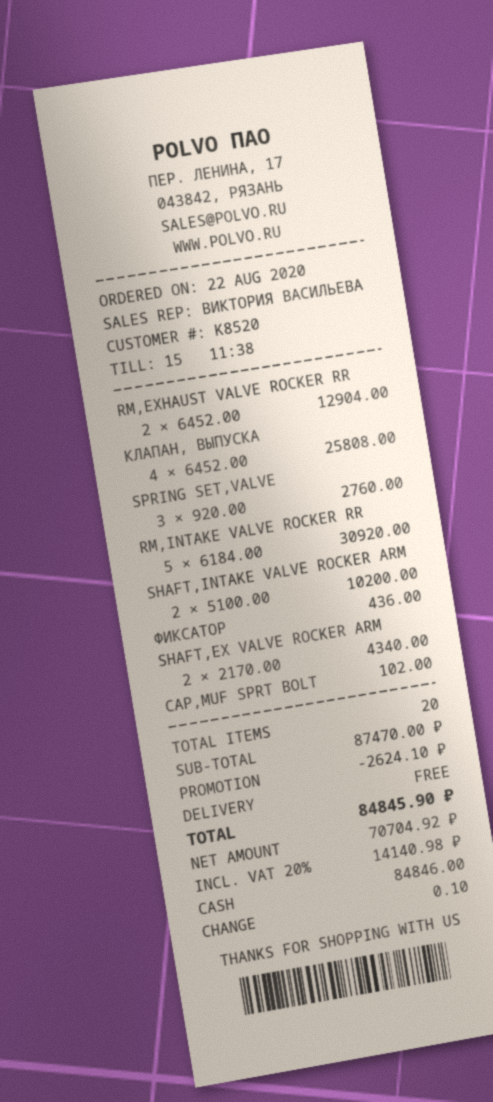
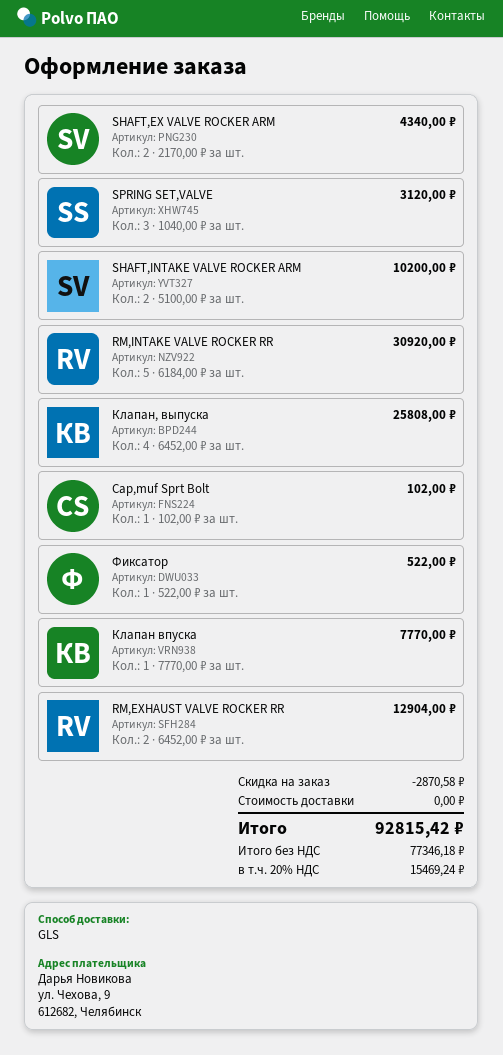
SPRING SET,VALVE: 3 x 920.00 = 2760.00 -> 3 x 1040.00 = 3120.00
ФИКСАТОР: 1 x 436.00 = 436.00 -> 1 x 522.00 = 522.00
Клапан впуска: none -> 1 x 7770.00 = 7770.00
discount: 2624.10 -> 2870.58
net: 70704.92 -> 77346.18
tax: 20% = 14140.98 -> 20% = 15469.24
total: 84845.90 -> 92815.42

